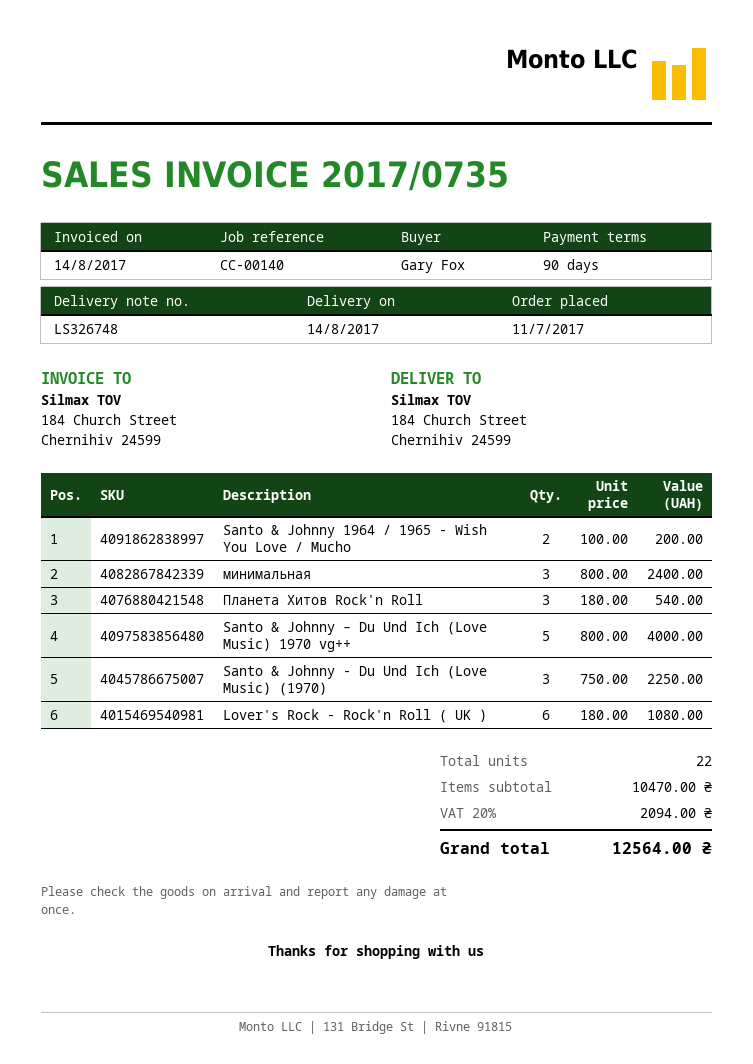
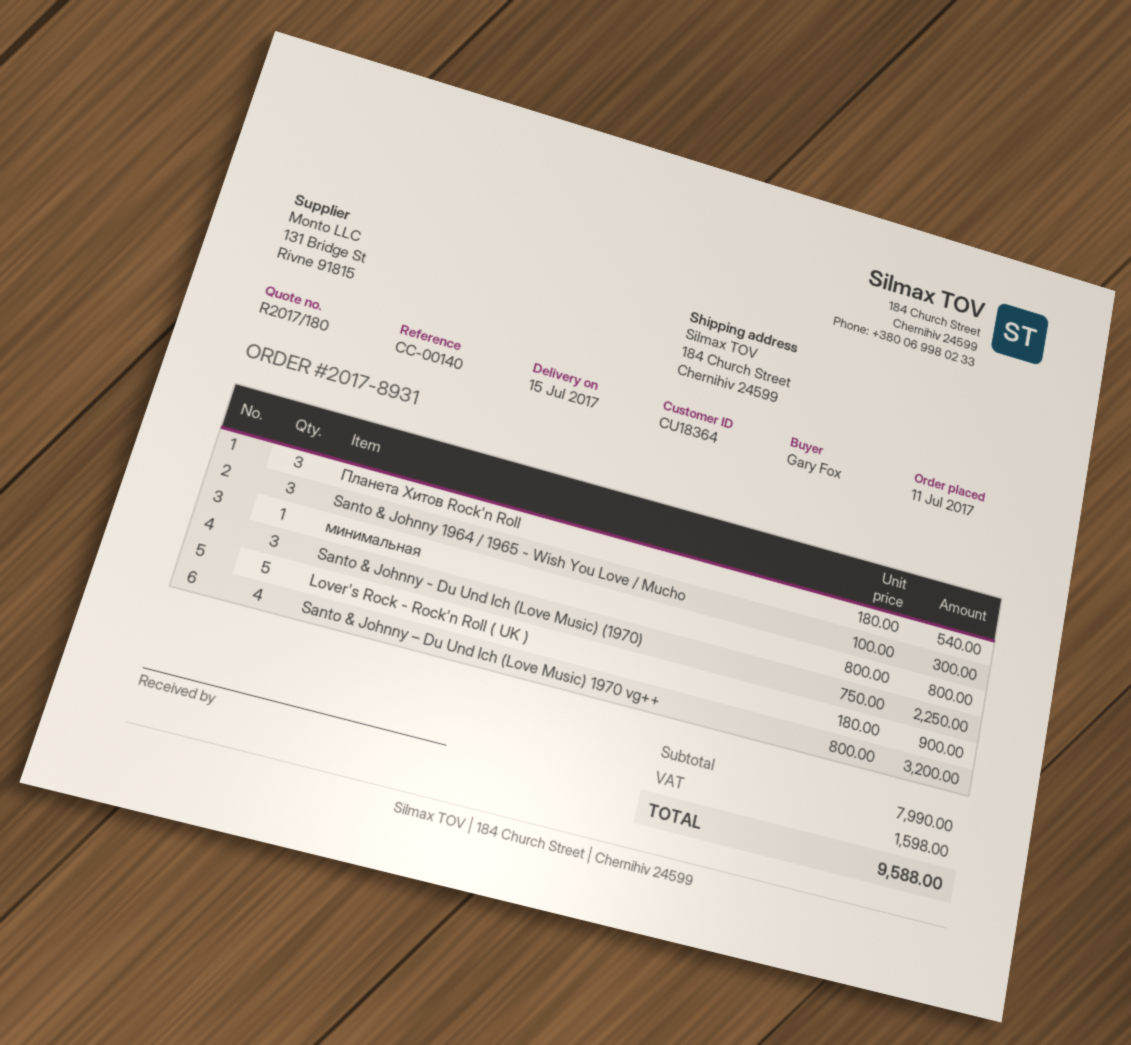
delivery date: 2017-08-14 -> 2017-07-15
Santo & Johnny 1964 / 1965 - Wish You Love / Mucho: 2 x 100.00 = 200.00 -> 3 x 100.00 = 300.00
минимальная: 3 x 800.00 = 2400.00 -> 1 x 800.00 = 800.00
Santo & Johnny – Du Und Ich (Love Music) 1970 vg++: 5 x 800.00 = 4000.00 -> 4 x 800.00 = 3200.00
Lover's Rock - Rock'n Roll ( UK ): 6 x 180.00 = 1080.00 -> 5 x 180.00 = 900.00
subtotal: 10470.00 -> 7990.00
tax: 2094.00 -> 1598.00
total: 12564.00 -> 9588.00

